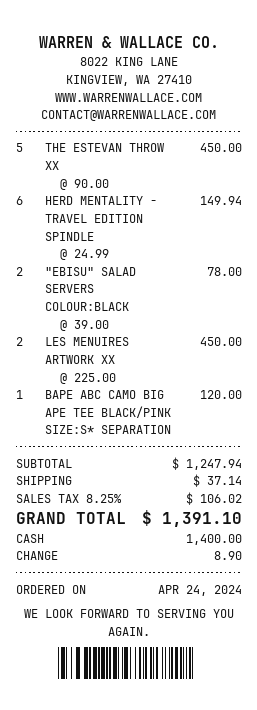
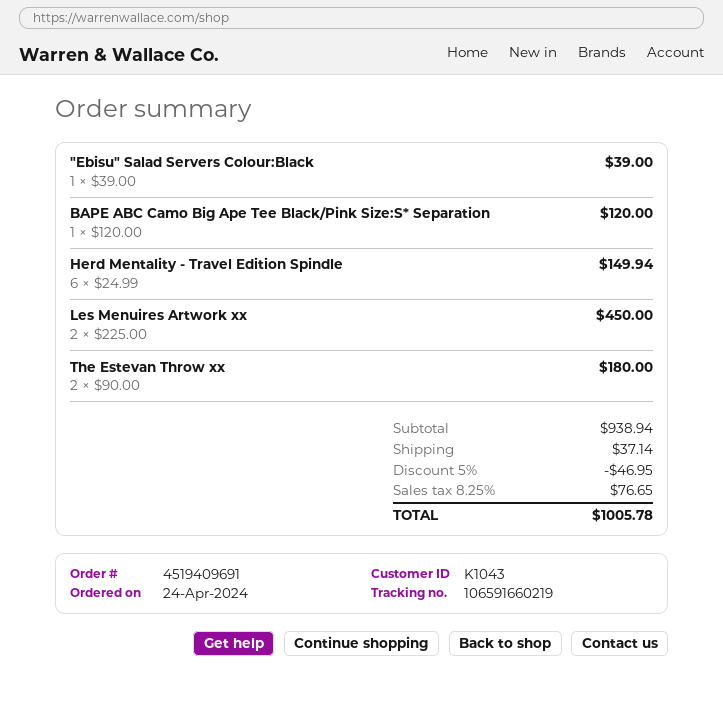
THE ESTEVAN THROW XX: 5 x 90.00 = 450.00 -> 2 x 90.00 = 180.00
"EBISU" SALAD SERVERS COLOUR:BLACK: 2 x 39.00 = 78.00 -> 1 x 39.00 = 39.00
subtotal: 1247.94 -> 938.94
discount: none -> 5% = 46.95
tax: 8.25% = 106.02 -> 8.25% = 76.65
total: 1391.10 -> 1005.78

